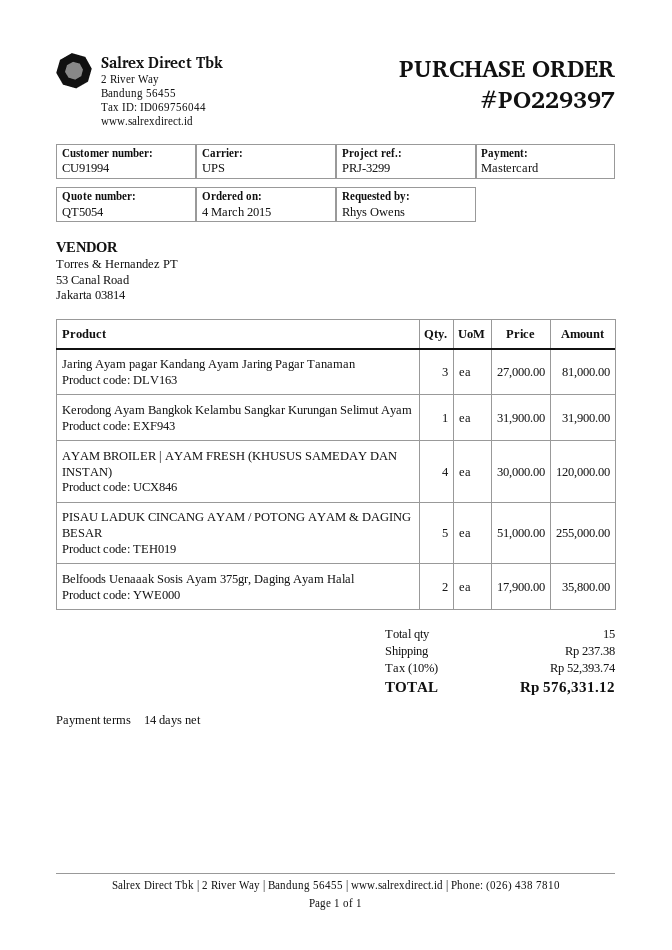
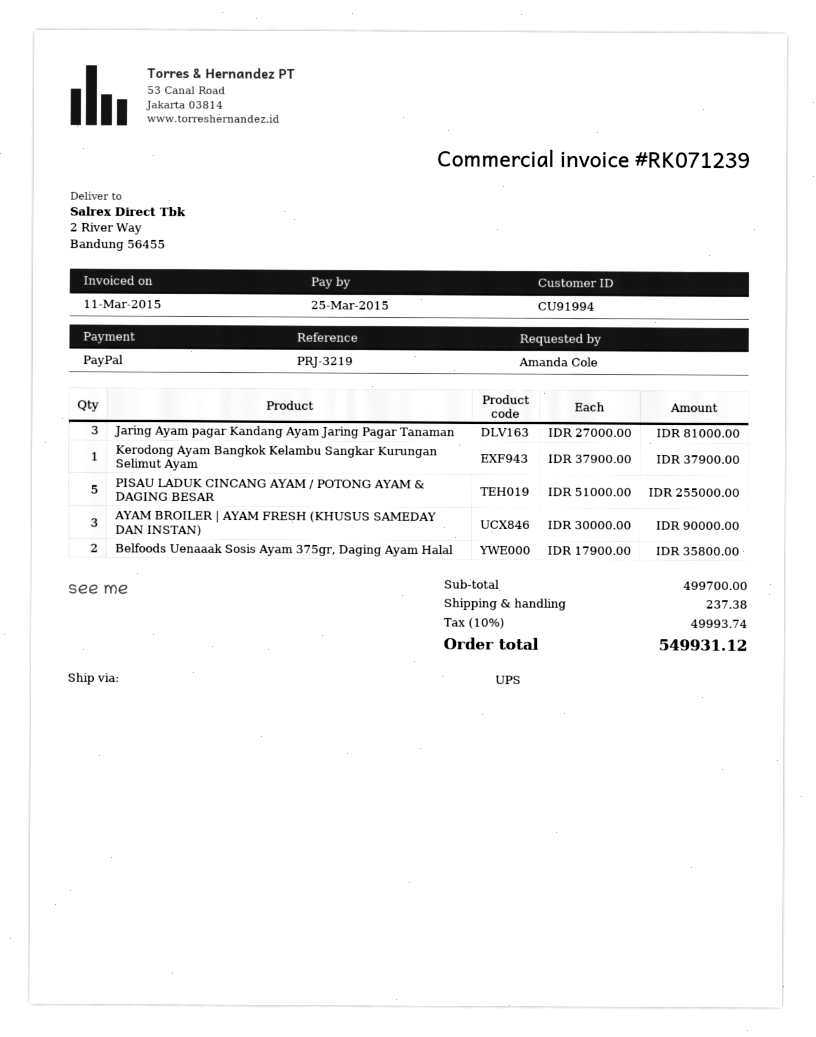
reference: PRJ-3299 -> PRJ-3219
ordered by: Rhys Owens -> Amanda Cole
payment method: Mastercard -> PayPal
Kerodong Ayam Bangkok Kelambu Sangkar Kurungan Selimut Ayam: 1 x 31900.00 = 31900.00 -> 1 x 37900.00 = 37900.00
AYAM BROILER | AYAM FRESH (KHUSUS SAMEDAY DAN INSTAN): 4 x 30000.00 = 120000.00 -> 3 x 30000.00 = 90000.00
tax: 10% = 52393.74 -> 10% = 49993.74
total: 576331.12 -> 549931.12

